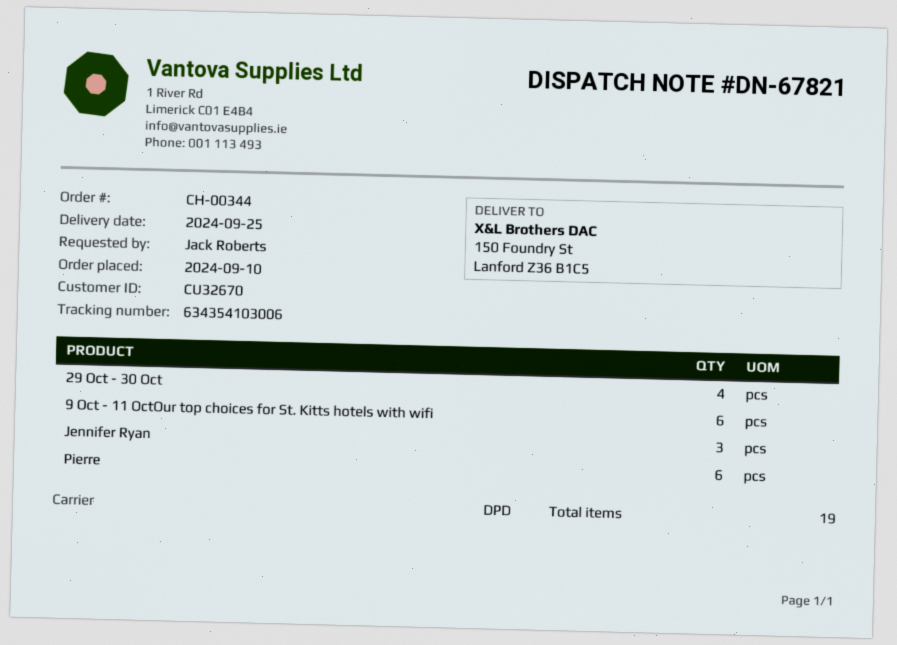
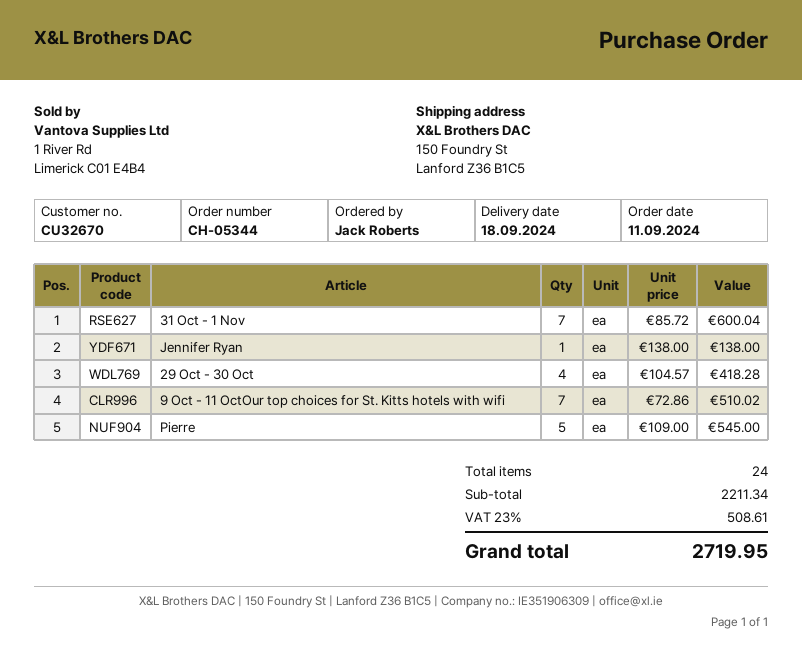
order number: CH-00344 -> CH-05344
order date: 2024-09-10 -> 2024-09-11
delivery date: 2024-09-25 -> 2024-09-18
9 Oct - 11 OctOur top choices for St. Kitts hotels with wifi: 6 -> 7
Jennifer Ryan: 3 -> 1
Pierre: 6 -> 5
31 Oct - 1 Nov: none -> 7
total quantity: 19 -> 24

